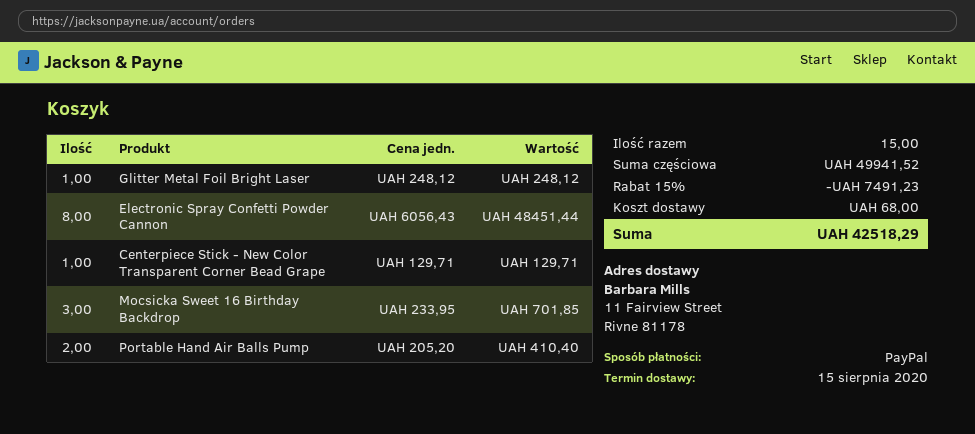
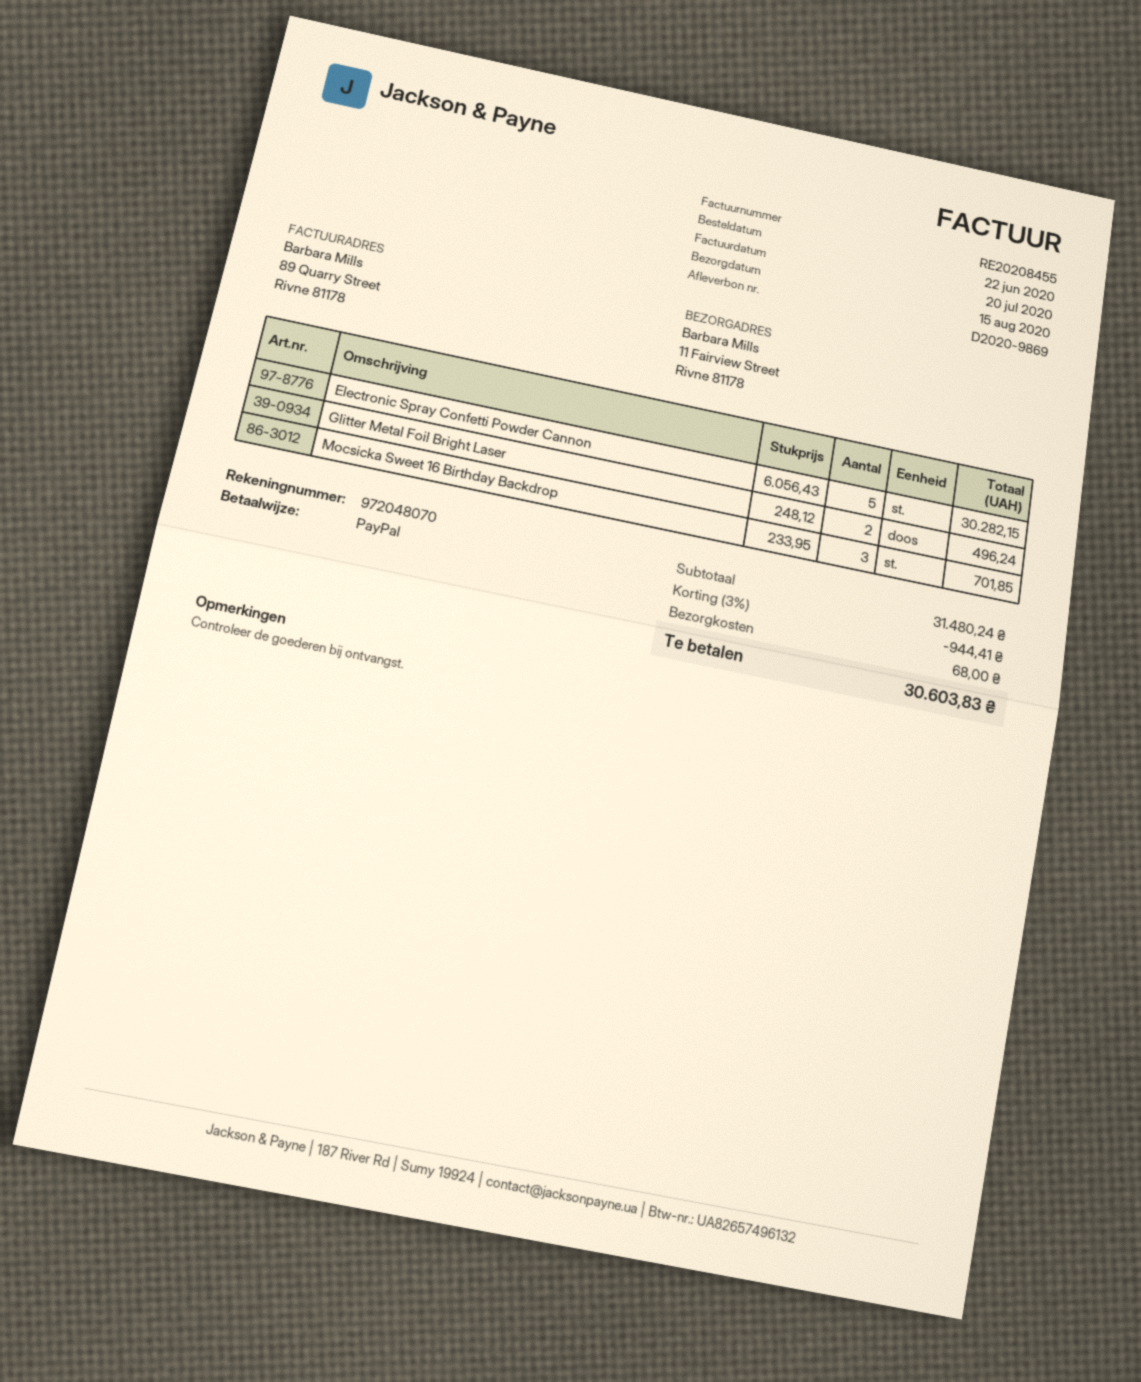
Glitter Metal Foil Bright Laser: 1 x 248.12 = 248.12 -> 2 x 248.12 = 496.24
Electronic Spray Confetti Powder Cannon: 8 x 6056.43 = 48451.44 -> 5 x 6056.43 = 30282.15
Centerpiece Stick - New Color Transparent Corner Bead Grape: 1 x 129.71 = 129.71 -> none
Portable Hand Air Balls Pump: 2 x 205.20 = 410.40 -> none
subtotal: 49941.52 -> 31480.24
discount: 15% = 7491.23 -> 3% = 944.41
total: 42518.29 -> 30603.83

